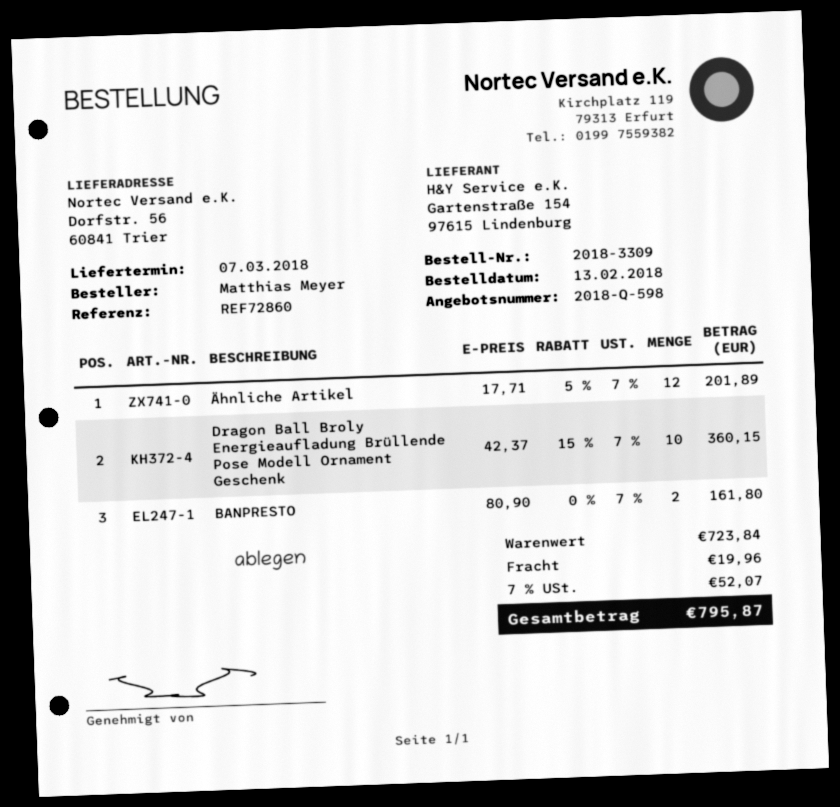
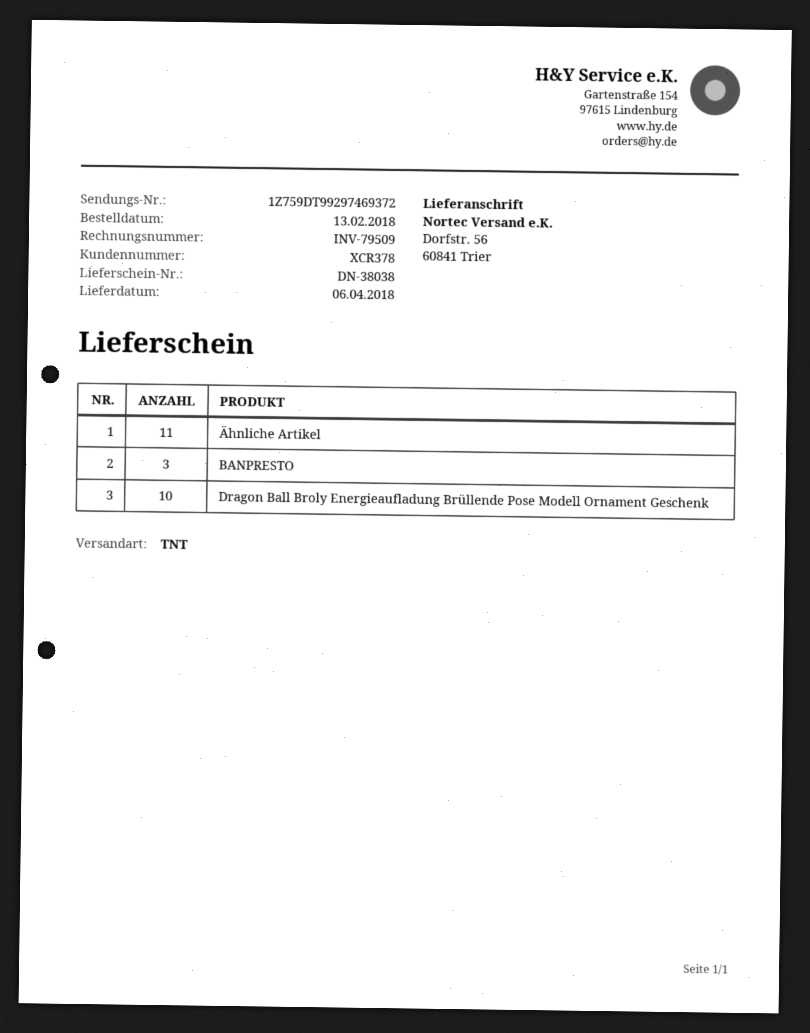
delivery date: 2018-03-07 -> 2018-04-06
Ähnliche Artikel: 12 -> 11
BANPRESTO: 2 -> 3

